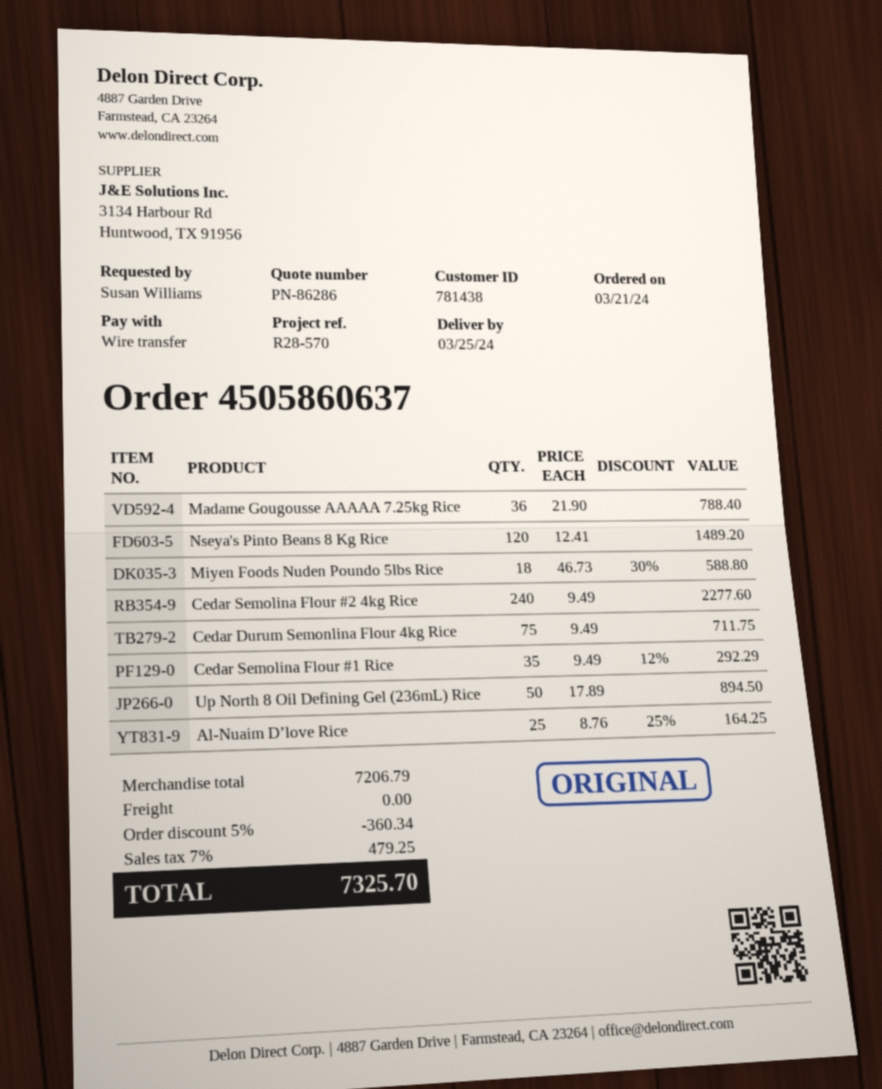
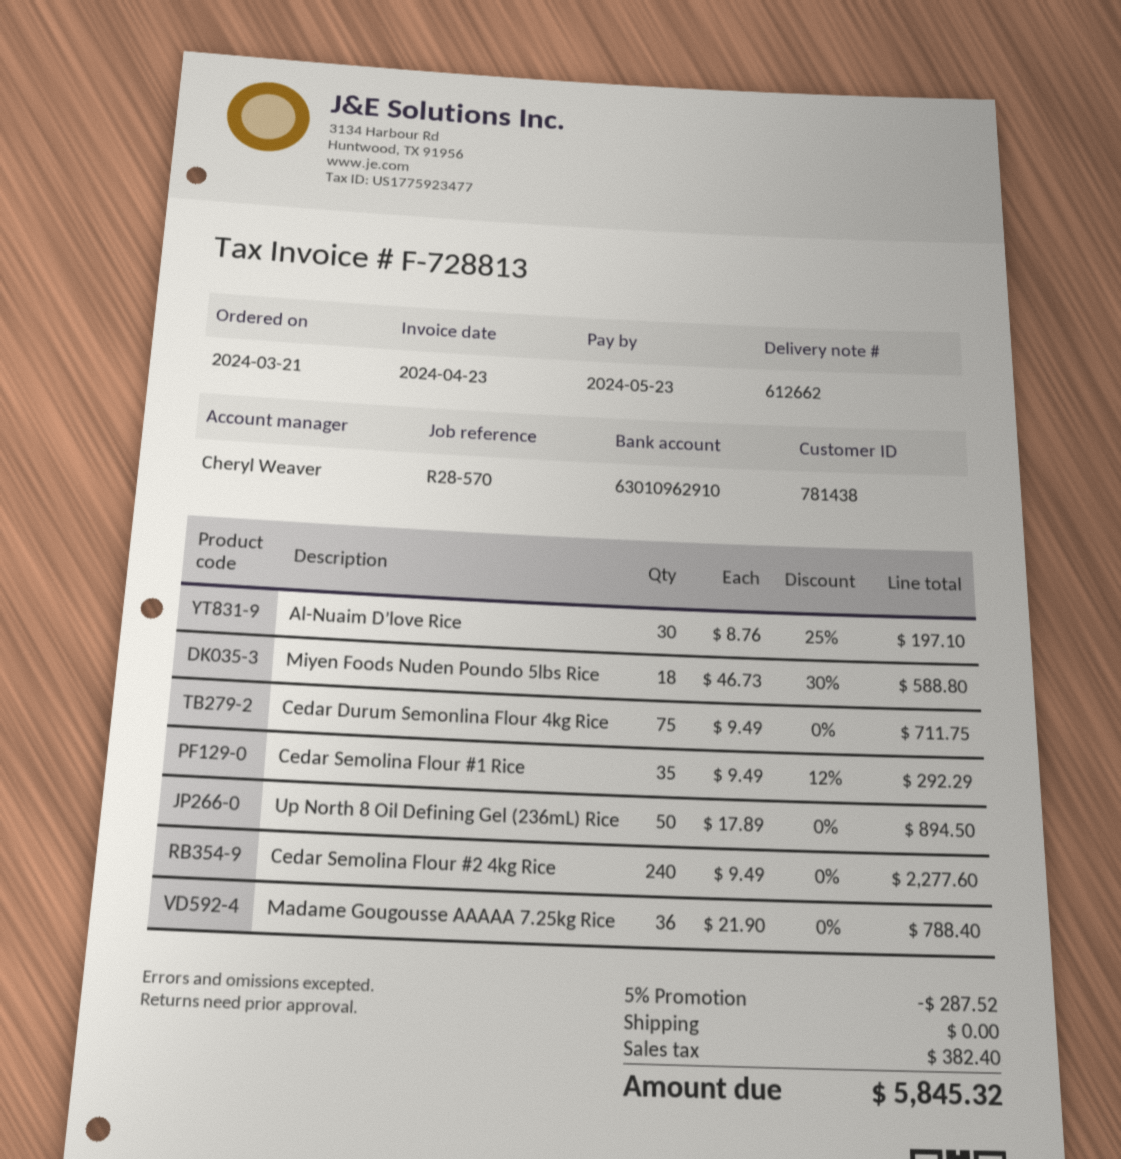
Nseya's Pinto Beans 8 Kg Rice: 120 x 12.41 = 1489.20 -> none
Al-Nuaim D’love Rice: 25 x 8.76 - 25% = 164.25 -> 30 x 8.76 - 25% = 197.10
discount: 5% = 360.34 -> 5% = 287.52
tax: 479.25 -> 382.40
total: 7325.70 -> 5845.32

